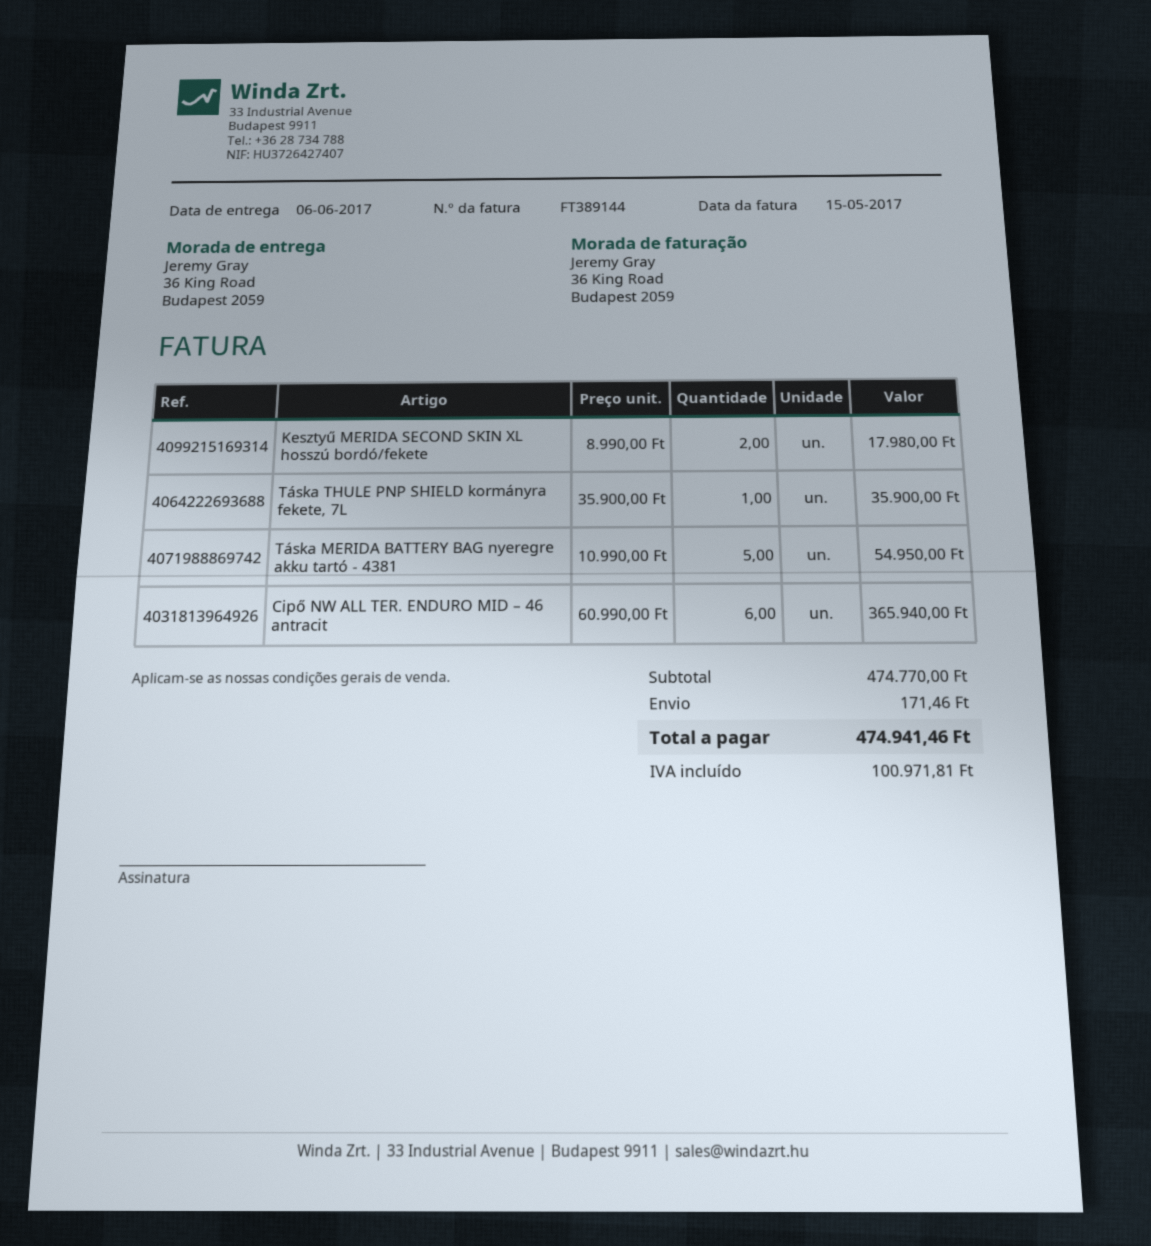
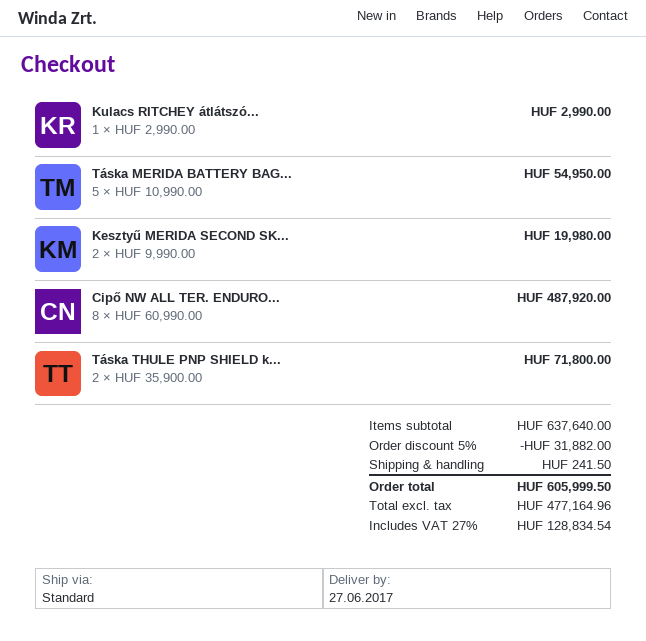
delivery date: 2017-06-06 -> 2017-06-27
Kesztyű MERIDA SECOND SKIN XL hosszú bordó/fekete: 2 x 8990.00 = 17980.00 -> 2 x 9990.00 = 19980.00
Táska THULE PNP SHIELD kormányra fekete, 7L: 1 x 35900.00 = 35900.00 -> 2 x 35900.00 = 71800.00
Cipő NW ALL TER. ENDURO MID – 46 antracit: 6 x 60990.00 = 365940.00 -> 8 x 60990.00 = 487920.00
Kulacs RITCHEY átlátszó...: none -> 1 x 2990.00 = 2990.00
subtotal: 474770.00 -> 637640.00
discount: none -> 5% = 31882.00
shipping: 171.46 -> 241.50
tax: 100971.81 -> 128834.54
total: 474941.46 -> 605999.50

